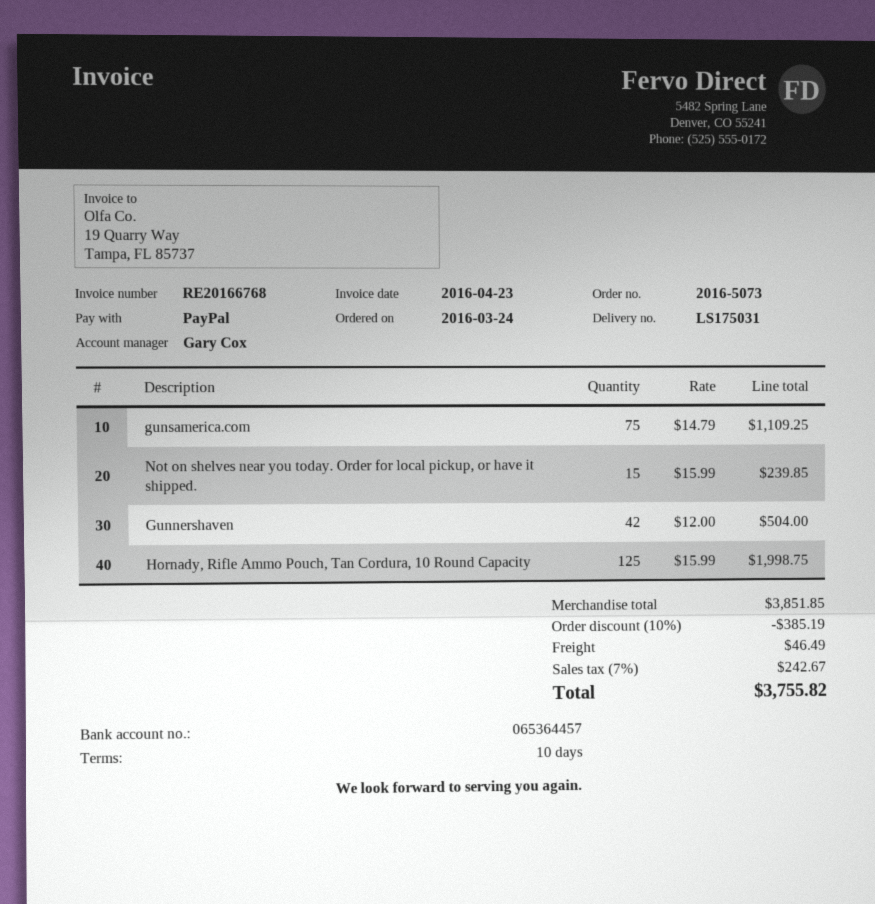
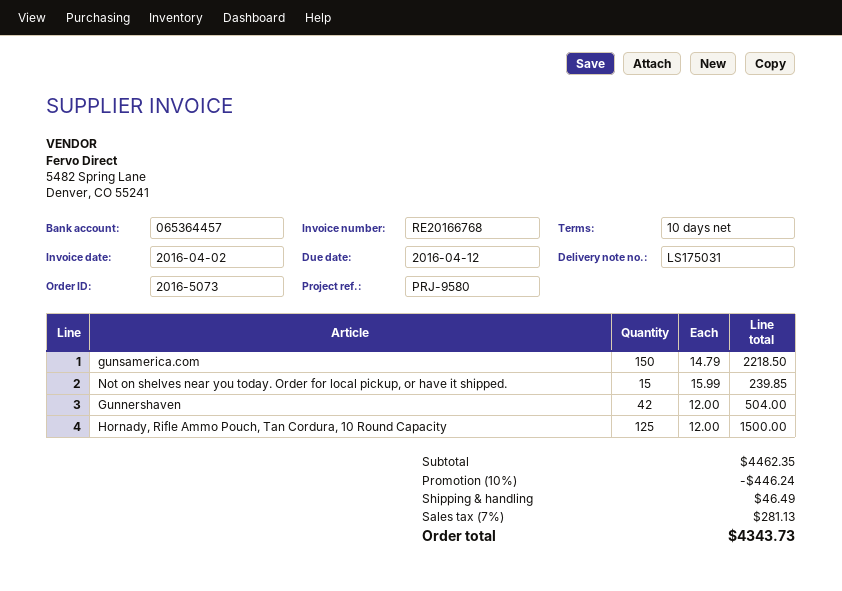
invoice date: 2016-04-23 -> 2016-04-02
gunsamerica.com: 75 x 14.79 = 1109.25 -> 150 x 14.79 = 2218.50
Hornady, Rifle Ammo Pouch, Tan Cordura, 10 Round Capacity: 125 x 15.99 = 1998.75 -> 125 x 12.00 = 1500.00
subtotal: 3851.85 -> 4462.35
discount: 10% = 385.19 -> 10% = 446.24
tax: 7% = 242.67 -> 7% = 281.13
total: 3755.82 -> 4343.73

